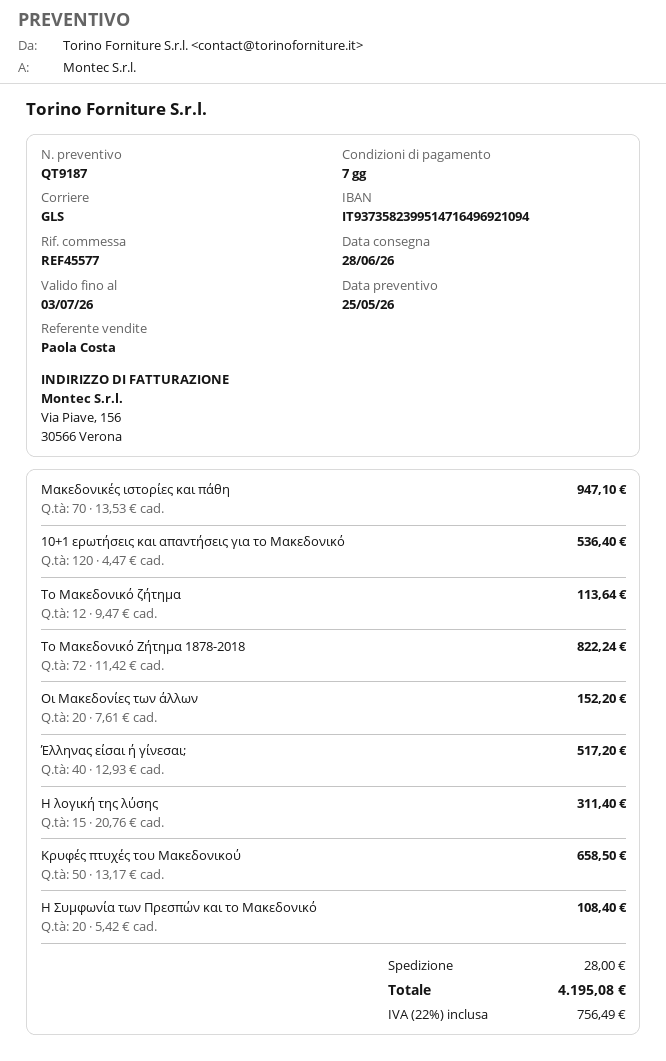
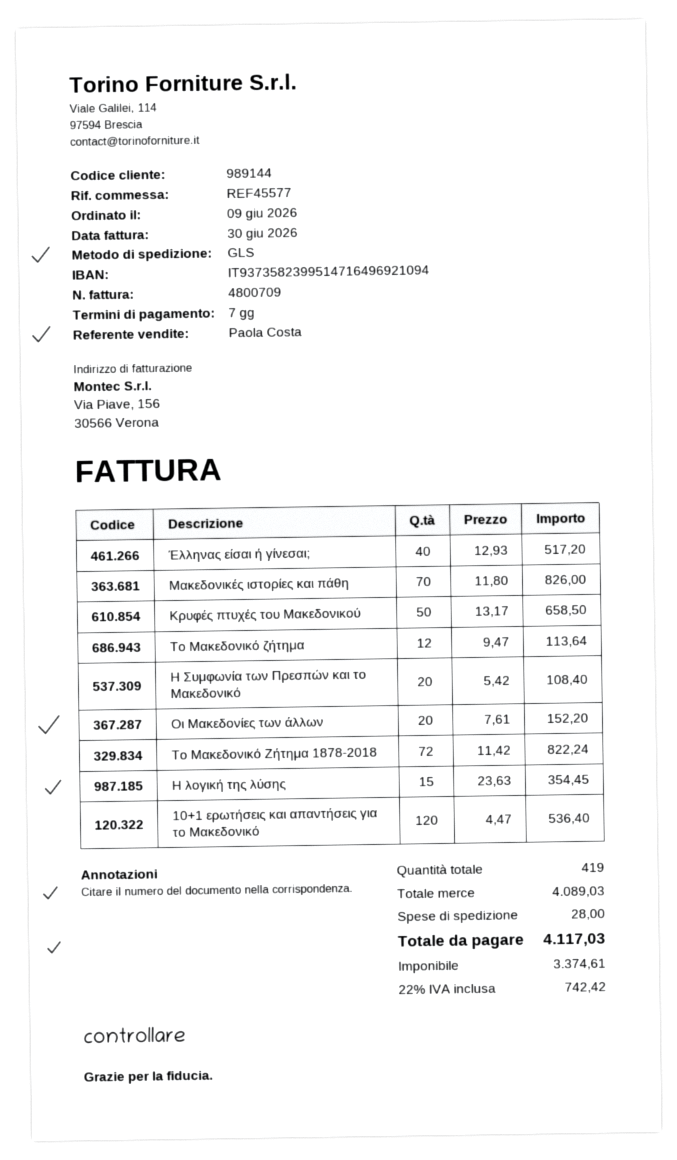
Μακεδονικές ιστορίες και πάθη: 70 x 13.53 = 947.10 -> 70 x 11.80 = 826.00
Η λογική της λύσης: 15 x 20.76 = 311.40 -> 15 x 23.63 = 354.45
tax: 22% = 756.49 -> 22% = 742.42
total: 4195.08 -> 4117.03

